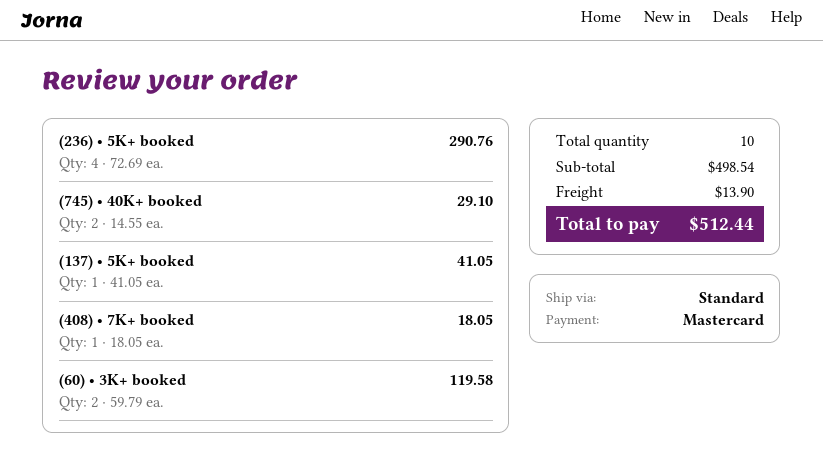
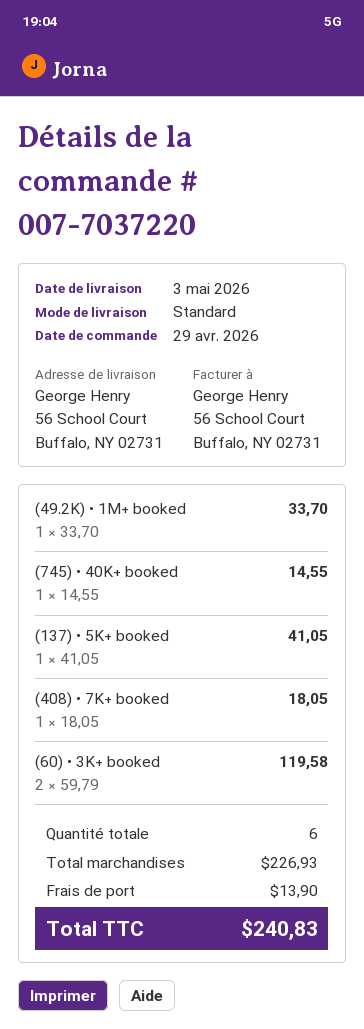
(236) • 5K+ booked: 4 x 72.69 = 290.76 -> none
(745) • 40K+ booked: 2 x 14.55 = 29.10 -> 1 x 14.55 = 14.55
(49.2K) • 1M+ booked: none -> 1 x 33.70 = 33.70
total quantity: 10 -> 6
subtotal: 498.54 -> 226.93
total: 512.44 -> 240.83

